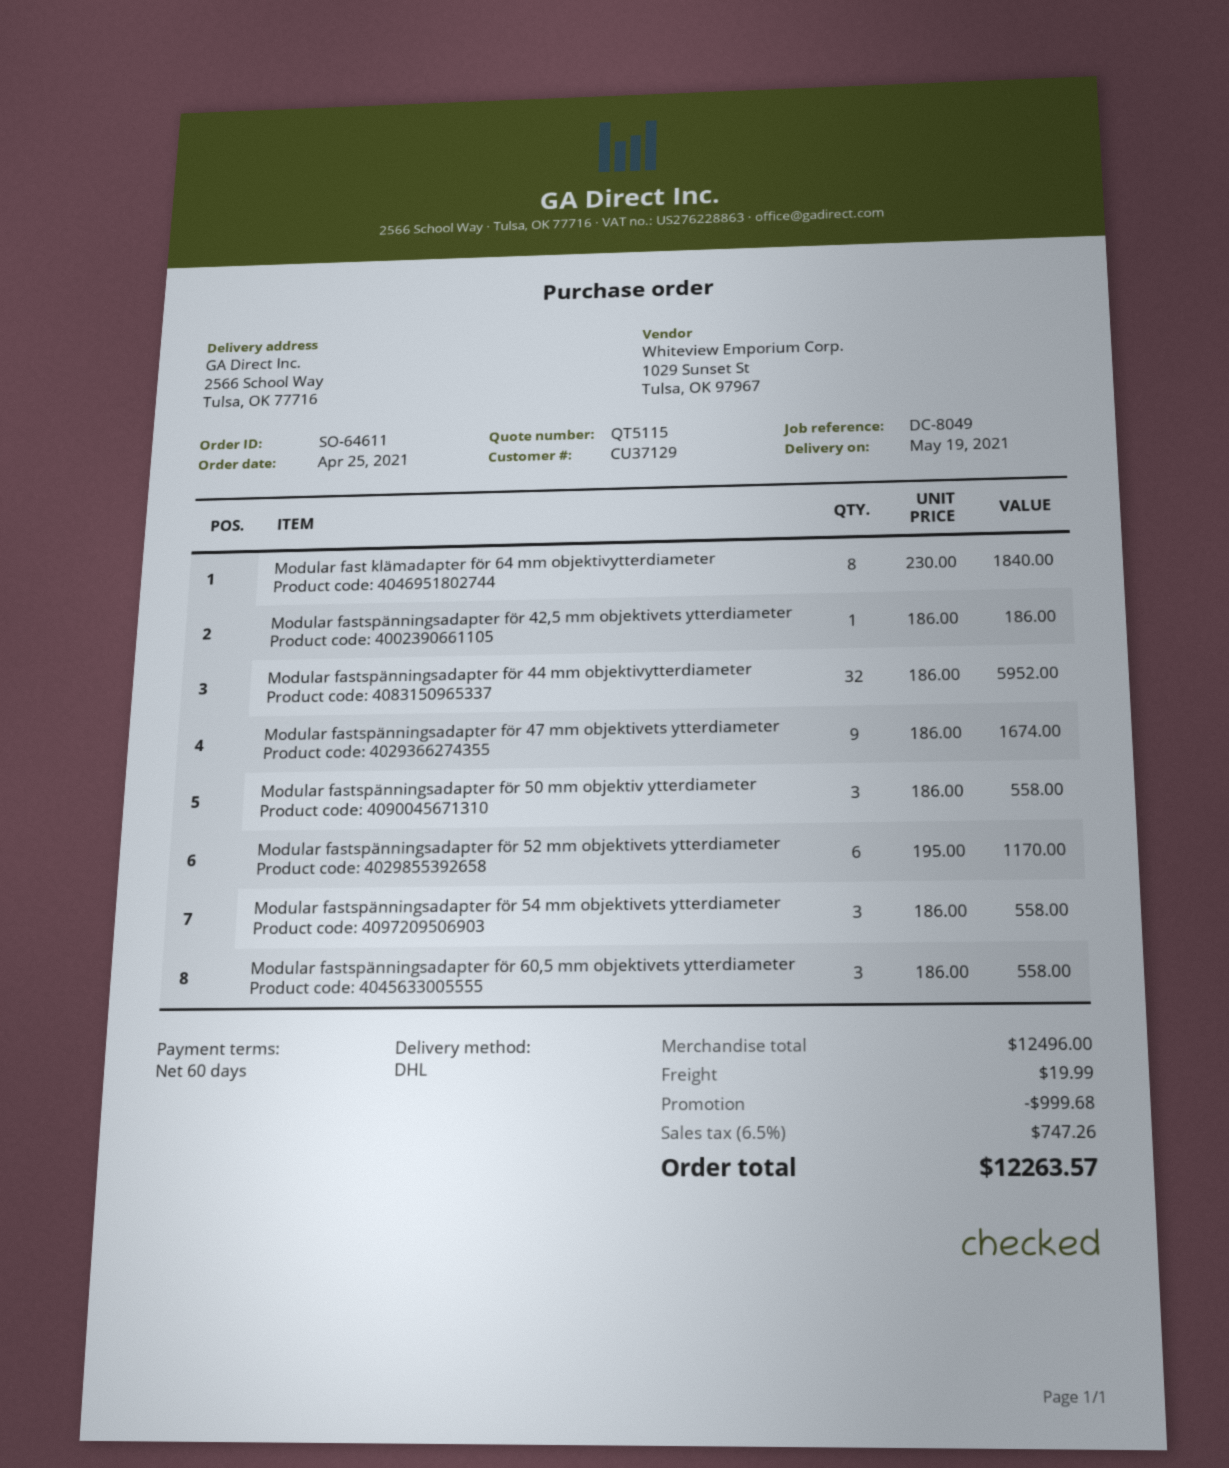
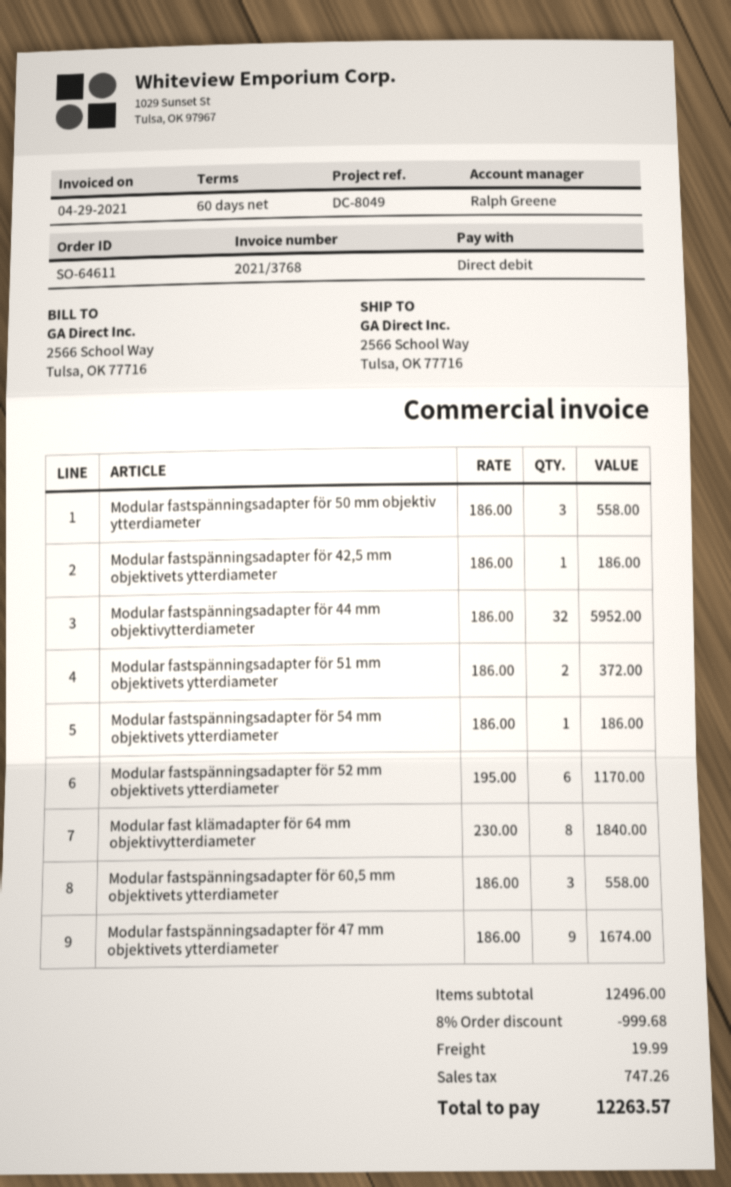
Modular fastspänningsadapter för 54 mm objektivets ytterdiameter: 3 x 186.00 = 558.00 -> 1 x 186.00 = 186.00
Modular fastspänningsadapter för 51 mm objektivets ytterdiameter: none -> 2 x 186.00 = 372.00

